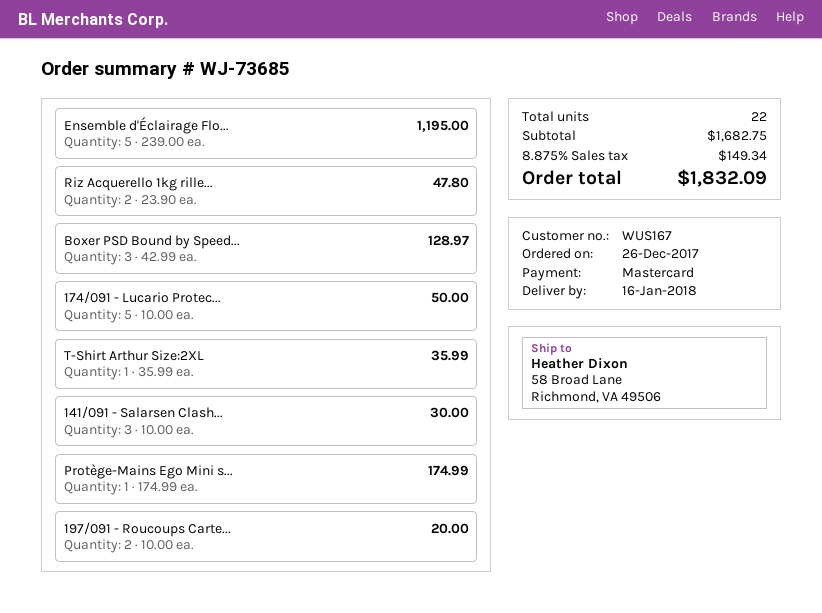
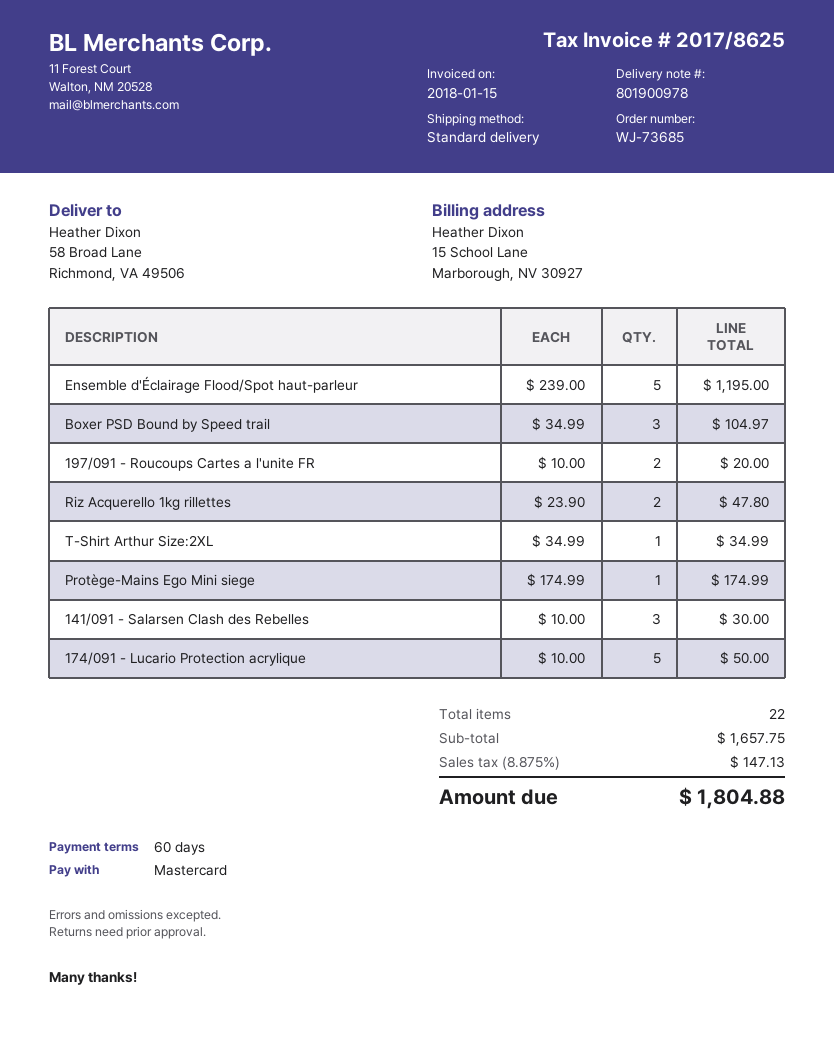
Boxer PSD Bound by Speed...: 3 x 42.99 = 128.97 -> 3 x 34.99 = 104.97
T-Shirt Arthur Size:2XL: 1 x 35.99 = 35.99 -> 1 x 34.99 = 34.99
subtotal: 1682.75 -> 1657.75
tax: 8.875% = 149.34 -> 8.875% = 147.13
total: 1832.09 -> 1804.88

